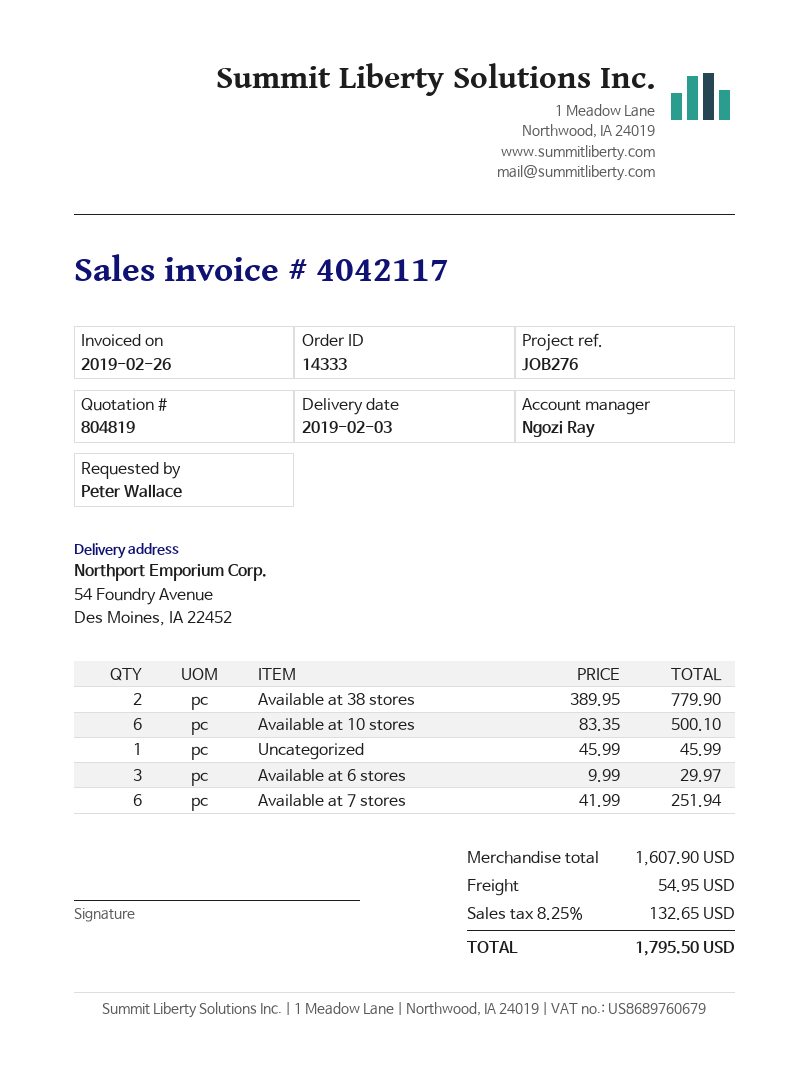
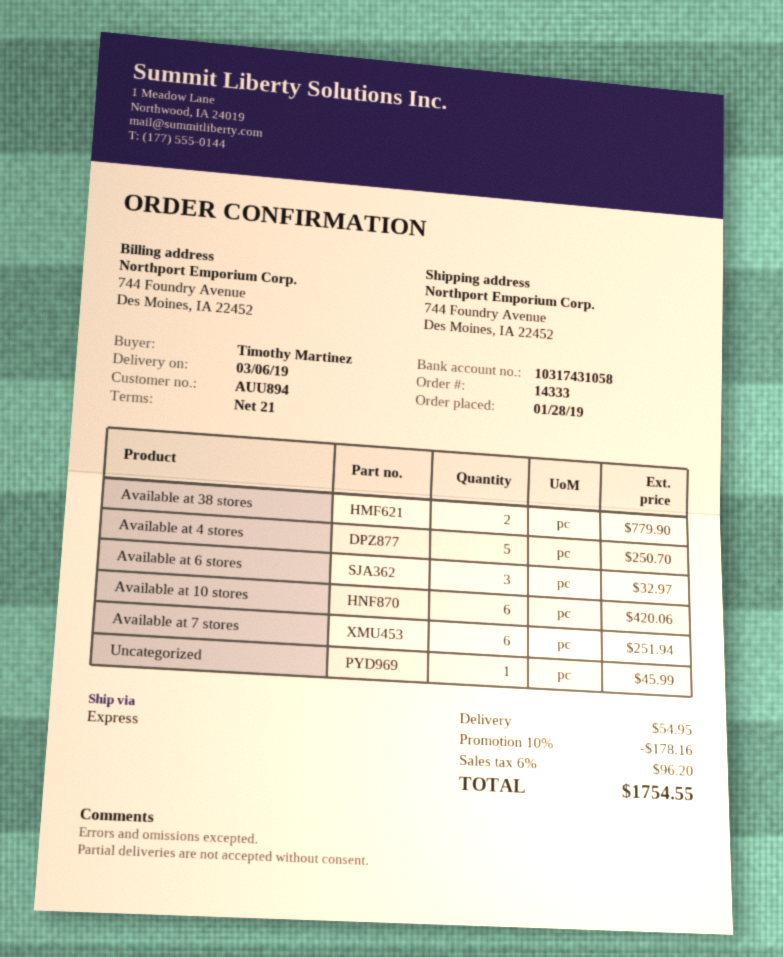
delivery date: 2019-02-03 -> 2019-03-06
ordered by: Peter Wallace -> Timothy Martinez
ship to: 54 Foundry Avenue, Des Moines, IA 22452 -> 744 Foundry Avenue, Des Moines, IA 22452
Available at 10 stores: 6 for 500.10 -> 6 for 420.06
Available at 6 stores: 3 for 29.97 -> 3 for 32.97
Available at 4 stores: none -> 5 for 250.70
discount: none -> 10% = 178.16
tax: 8.25% = 132.65 -> 6% = 96.20
total: 1795.50 -> 1754.55

